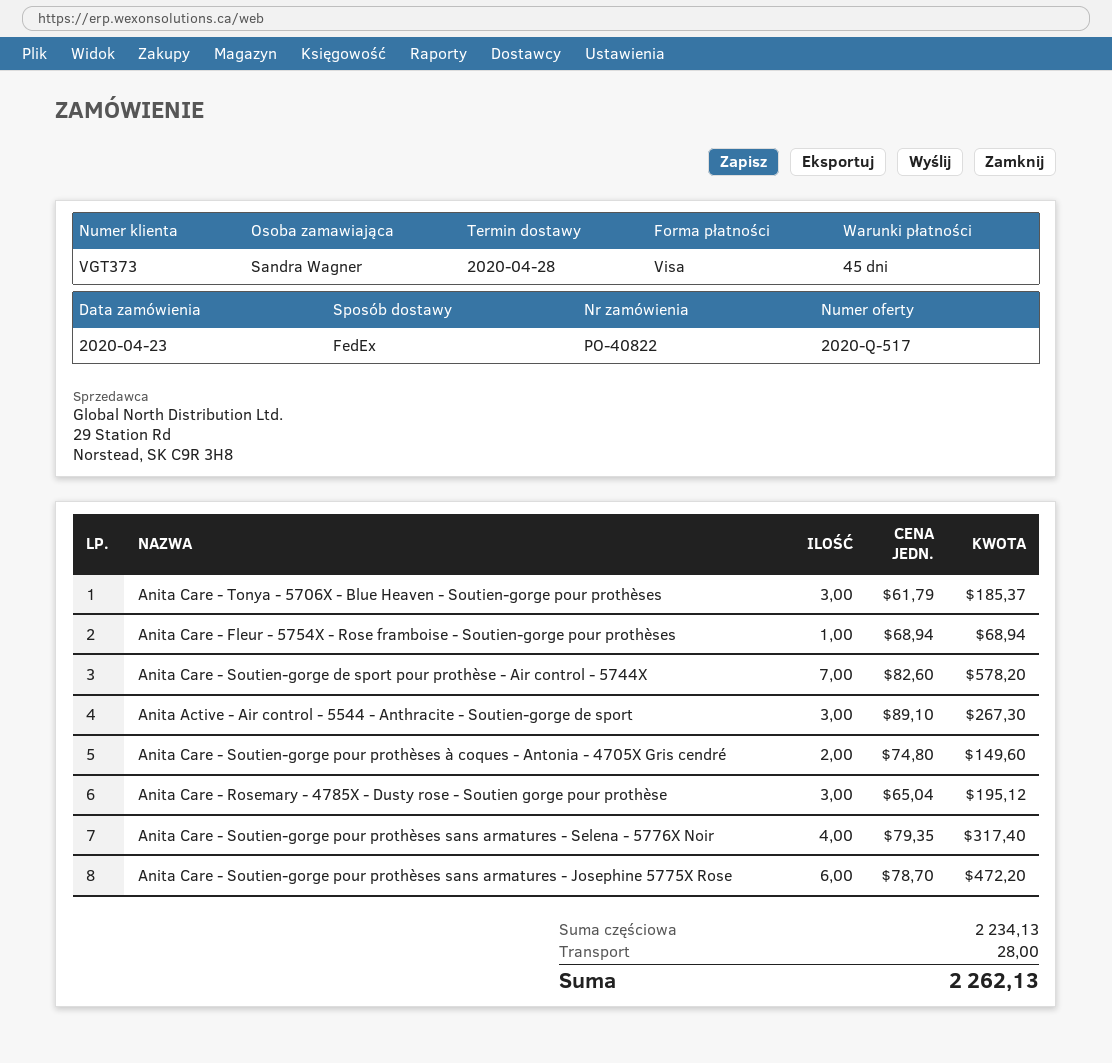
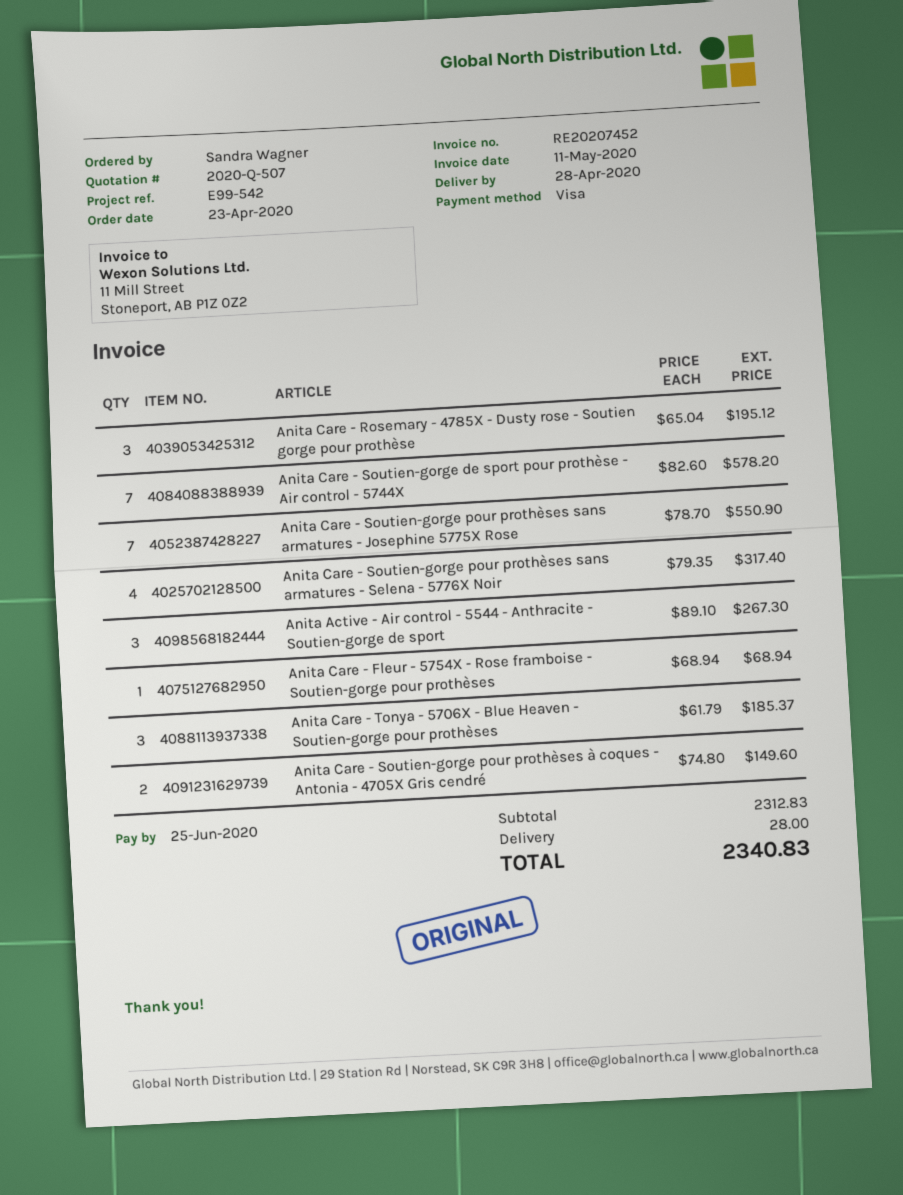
quote number: 2020-Q-517 -> 2020-Q-507
Anita Care - Soutien-gorge pour prothèses sans armatures - Josephine 5775X Rose: 6 x 78.70 = 472.20 -> 7 x 78.70 = 550.90
subtotal: 2234.13 -> 2312.83
total: 2262.13 -> 2340.83

